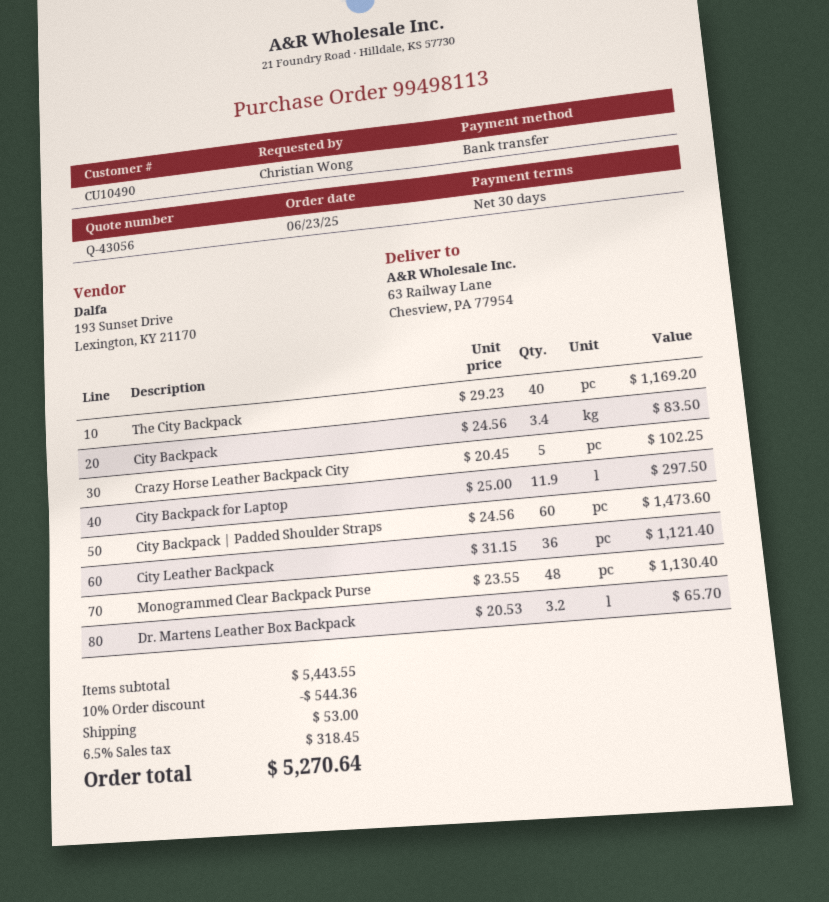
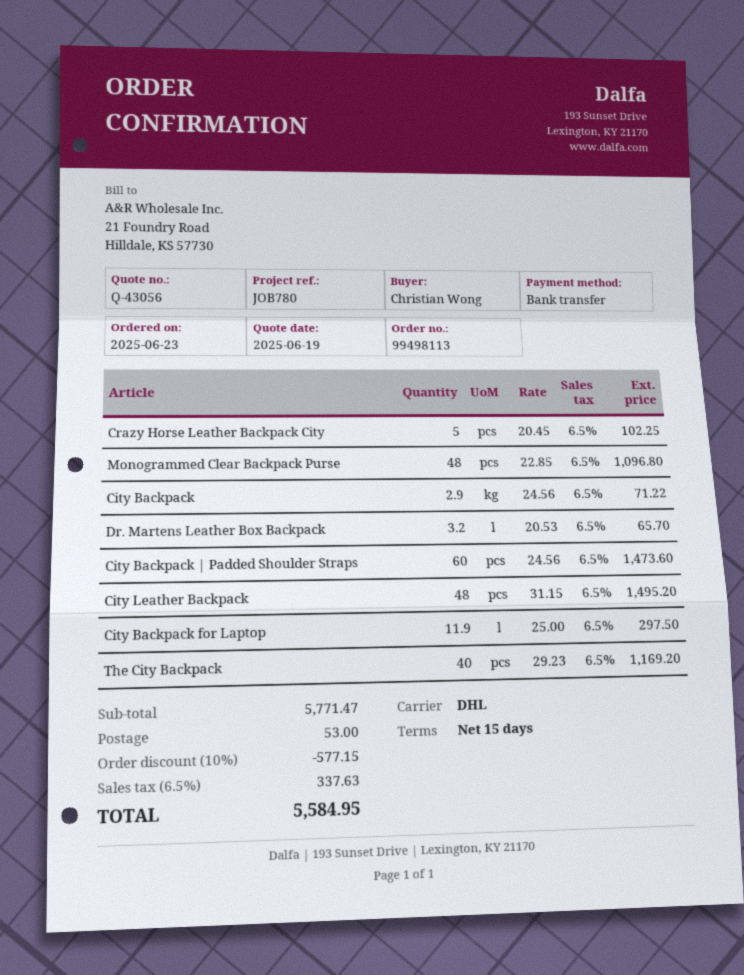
payment terms: 30 days -> 15 days
City Backpack: 3.4 x 24.56 = 83.50 -> 2.9 x 24.56 = 71.22
City Leather Backpack: 36 x 31.15 = 1121.40 -> 48 x 31.15 = 1495.20
Monogrammed Clear Backpack Purse: 48 x 23.55 = 1130.40 -> 48 x 22.85 = 1096.80
subtotal: 5443.55 -> 5771.47
discount: 10% = 544.36 -> 10% = 577.15
tax: 6.5% = 318.45 -> 6.5% = 337.63
total: 5270.64 -> 5584.95

